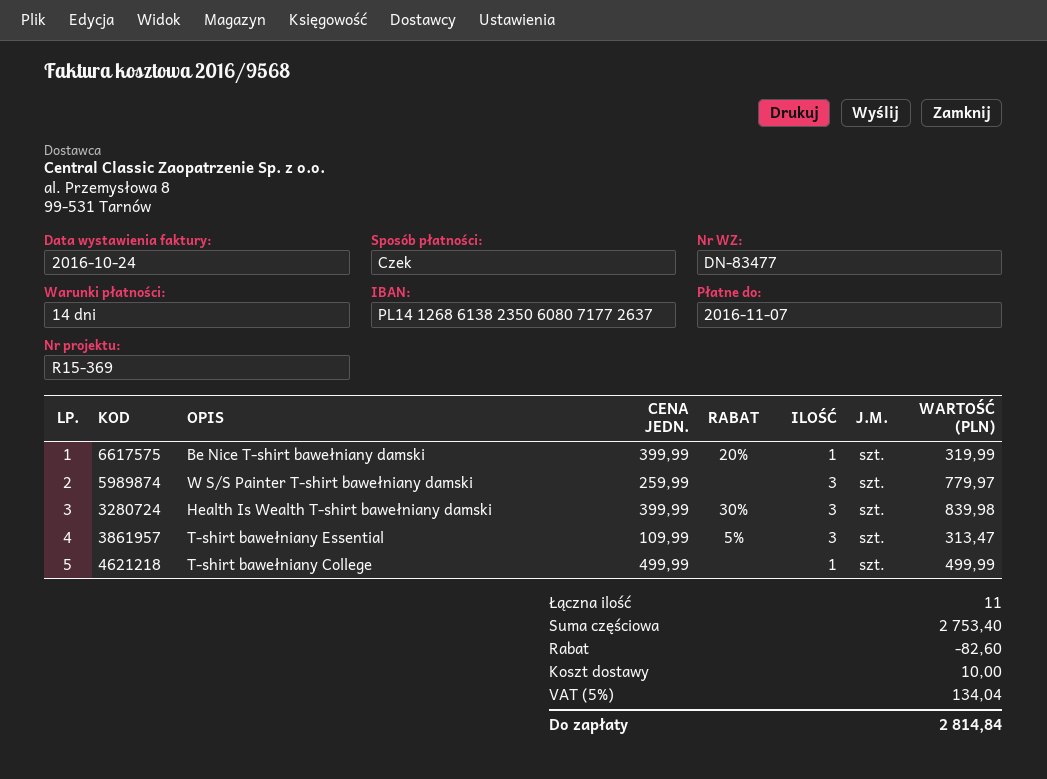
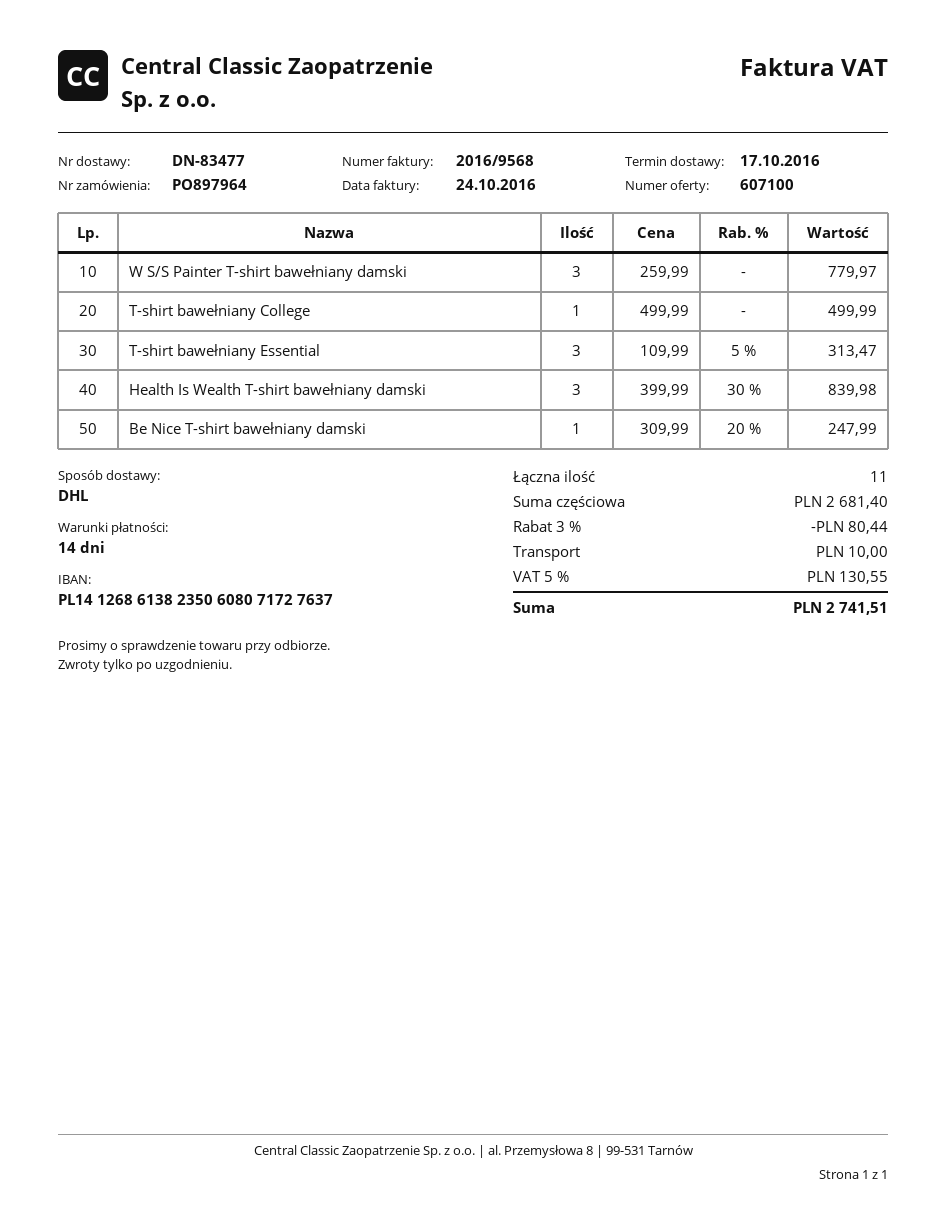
bank account: PL14126861382350608071772637 -> PL14126861382350608071727637
Be Nice T-shirt bawełniany damski: 1 x 399.99 - 20% = 319.99 -> 1 x 309.99 - 20% = 247.99
subtotal: 2753.40 -> 2681.40
discount: 82.60 -> 80.44
tax: 5% = 134.04 -> 5% = 130.55
total: 2814.84 -> 2741.51

